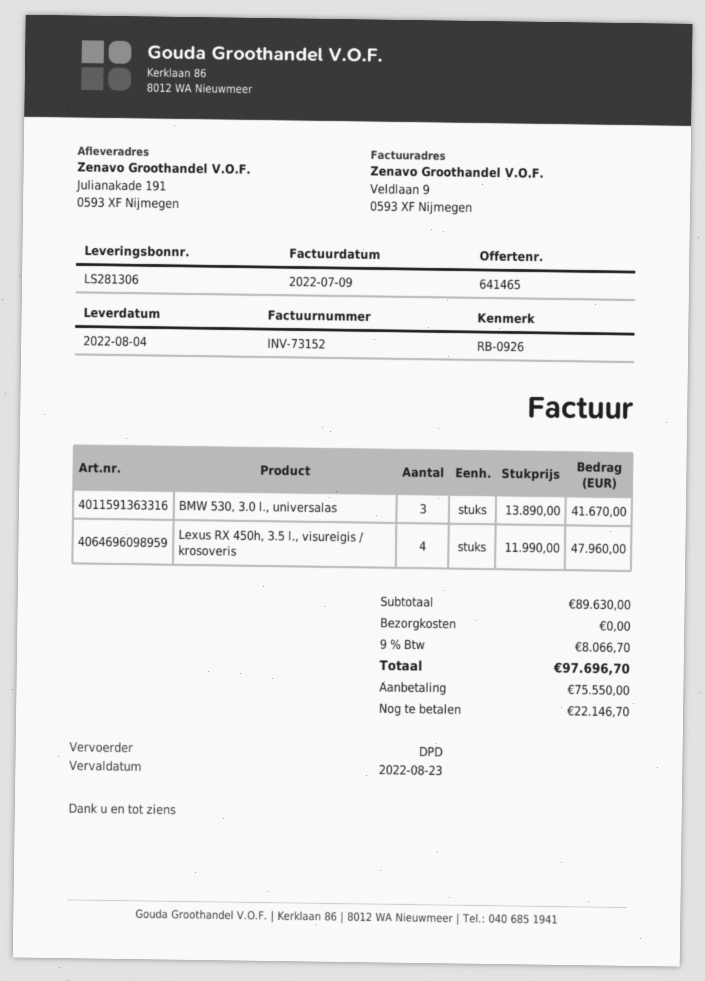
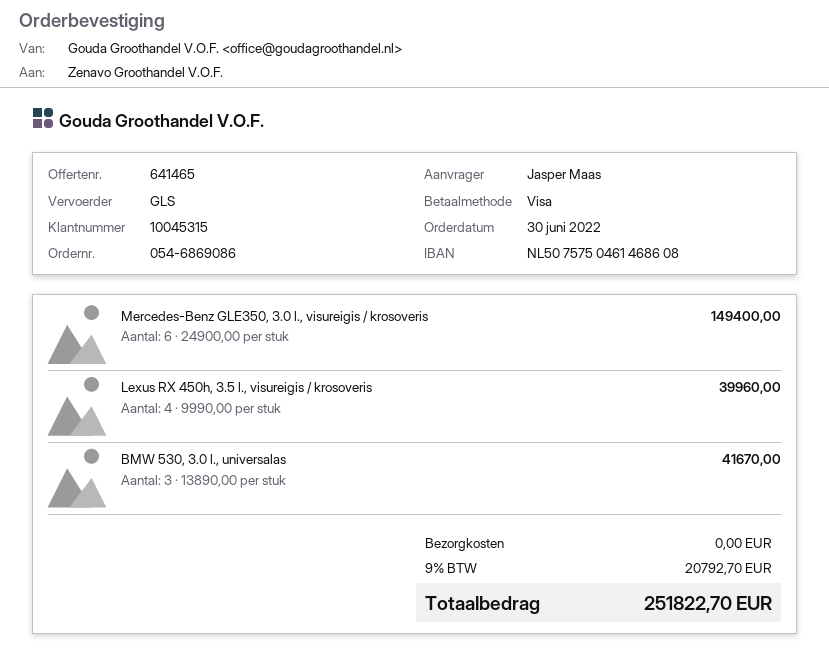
shipping method: DPD -> GLS
Lexus RX 450h, 3.5 l., visureigis / krosoveris: 4 x 11990.00 = 47960.00 -> 4 x 9990.00 = 39960.00
Mercedes-Benz GLE350, 3.0 l., visureigis / krosoveris: none -> 6 x 24900.00 = 149400.00
tax: 9% = 8066.70 -> 9% = 20792.70
total: 97696.70 -> 251822.70

